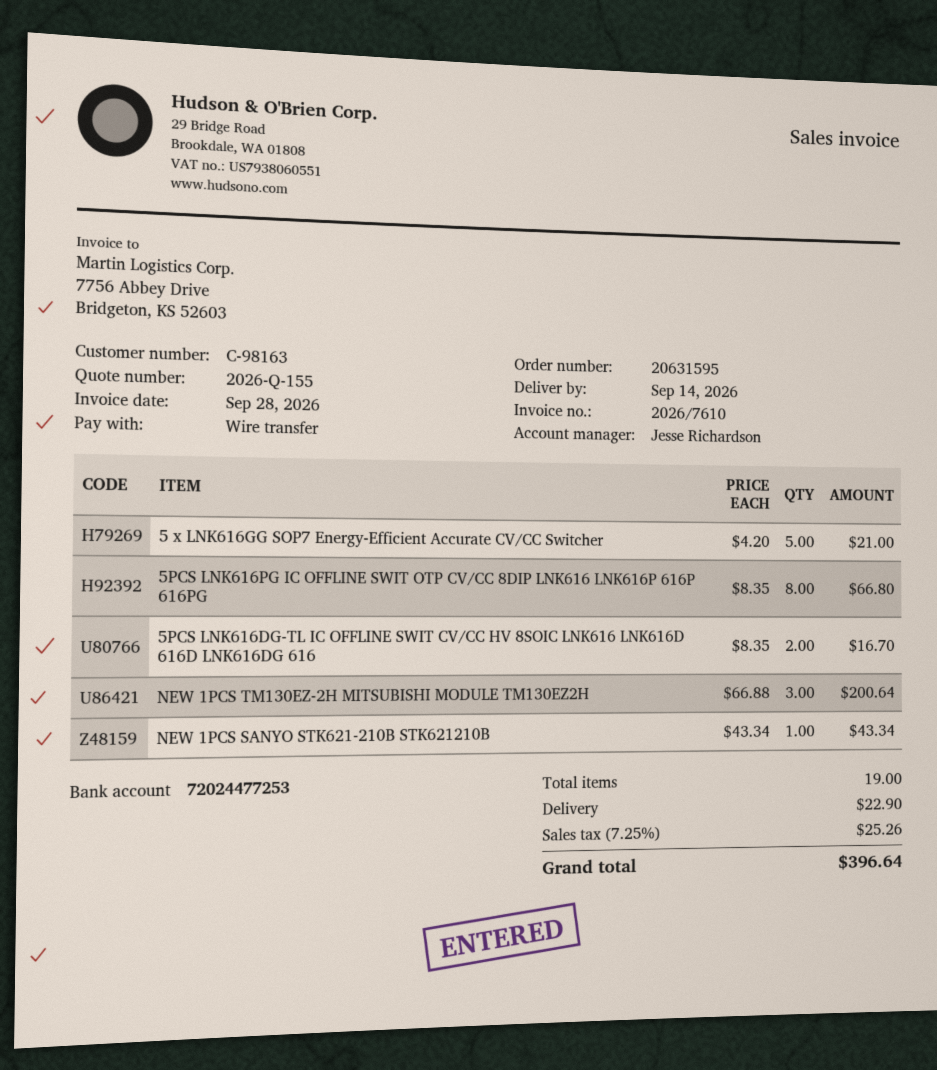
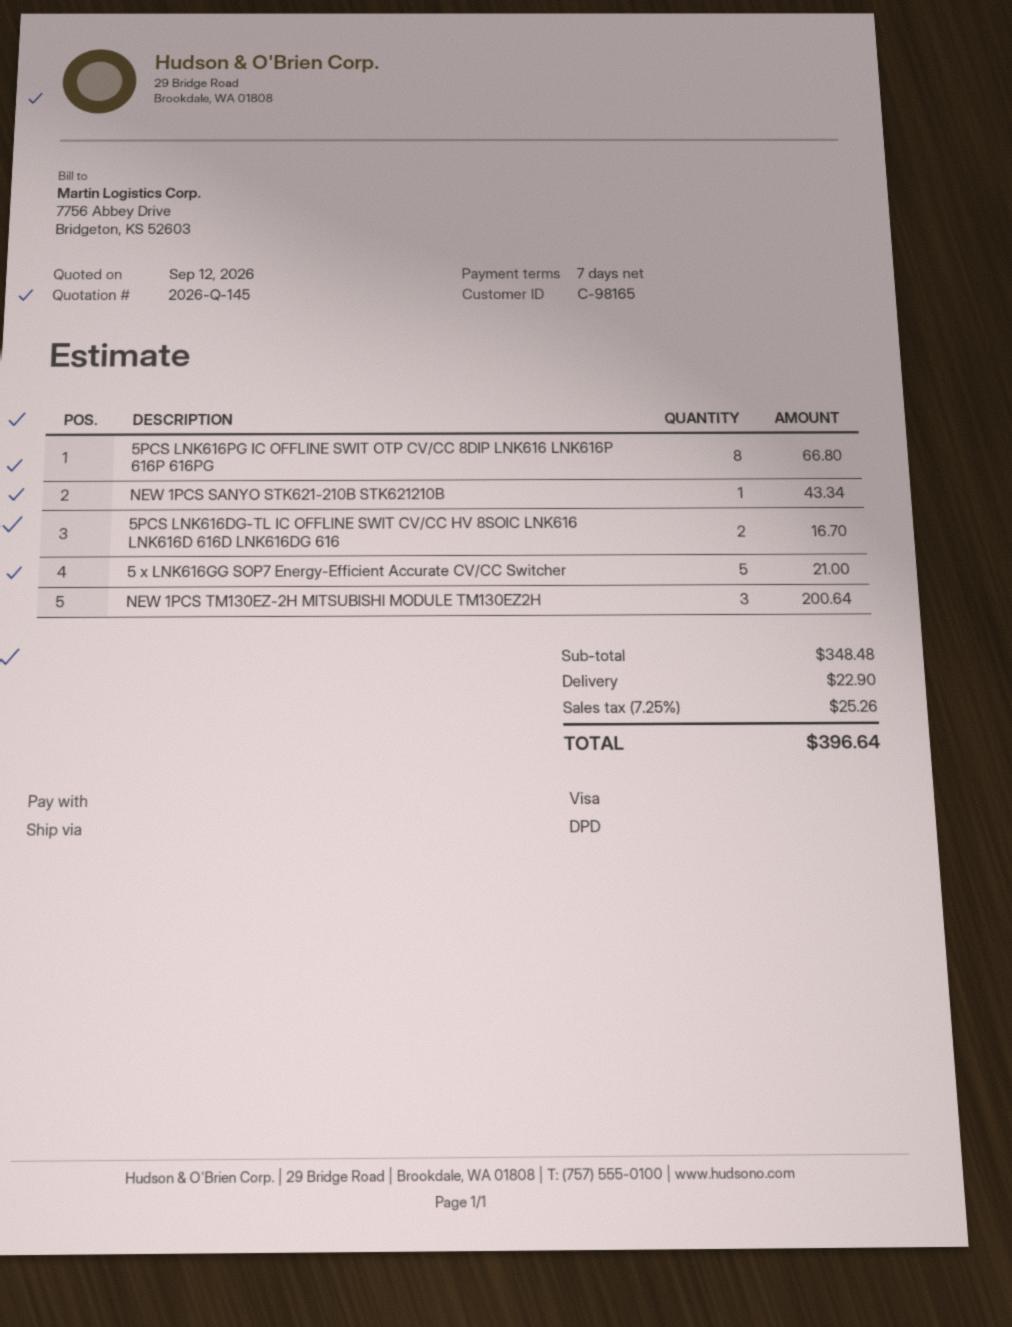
quote number: 2026-Q-155 -> 2026-Q-145
customer number: C-98163 -> C-98165
payment method: bank transfer -> Visa

